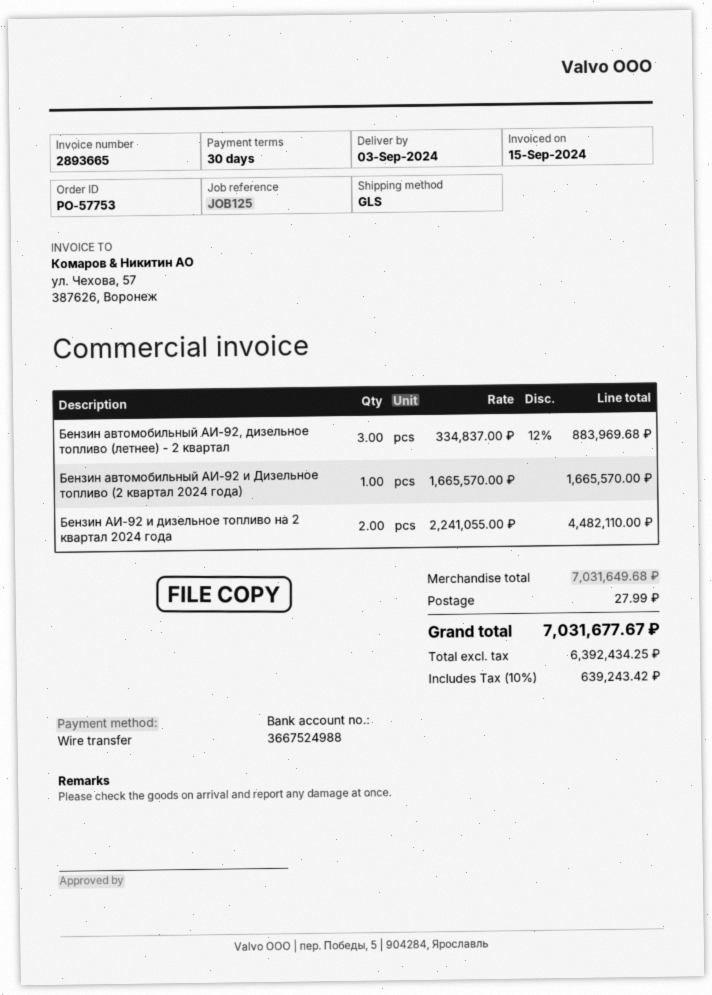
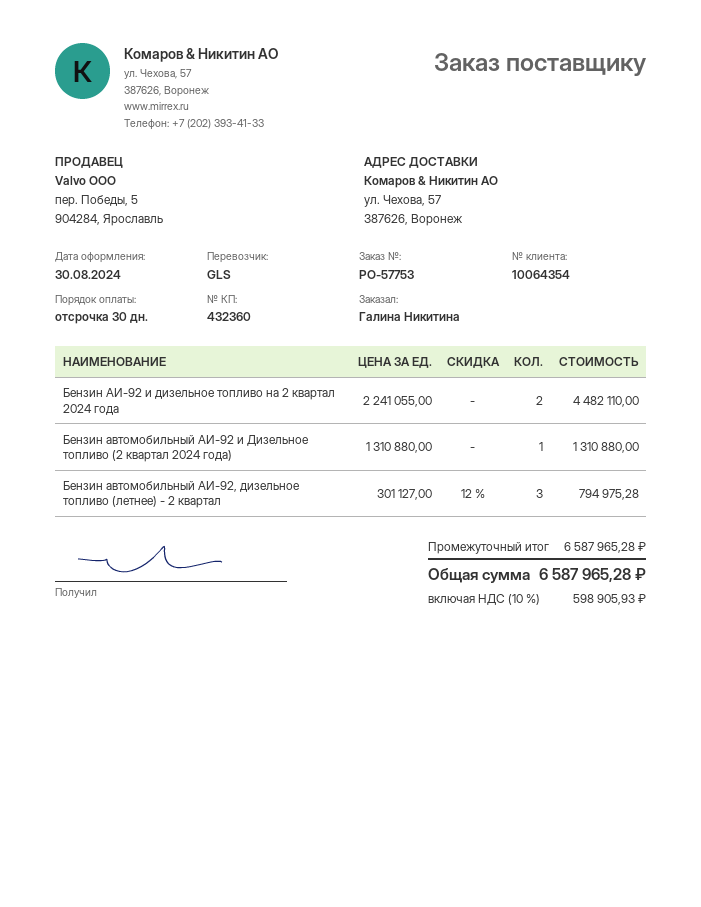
Бензин автомобильный АИ-92, дизельное топливо (летнее) - 2 квартал: 3 x 334837.00 - 12% = 883969.68 -> 3 x 301127.00 - 12% = 794975.28
Бензин автомобильный АИ-92 и Дизельное топливо (2 квартал 2024 года): 1 x 1665570.00 = 1665570.00 -> 1 x 1310880.00 = 1310880.00
subtotal: 7031649.68 -> 6587965.28
shipping: 27.99 -> none
tax: 10% = 639243.42 -> 10% = 598905.93
total: 7031677.67 -> 6587965.28

